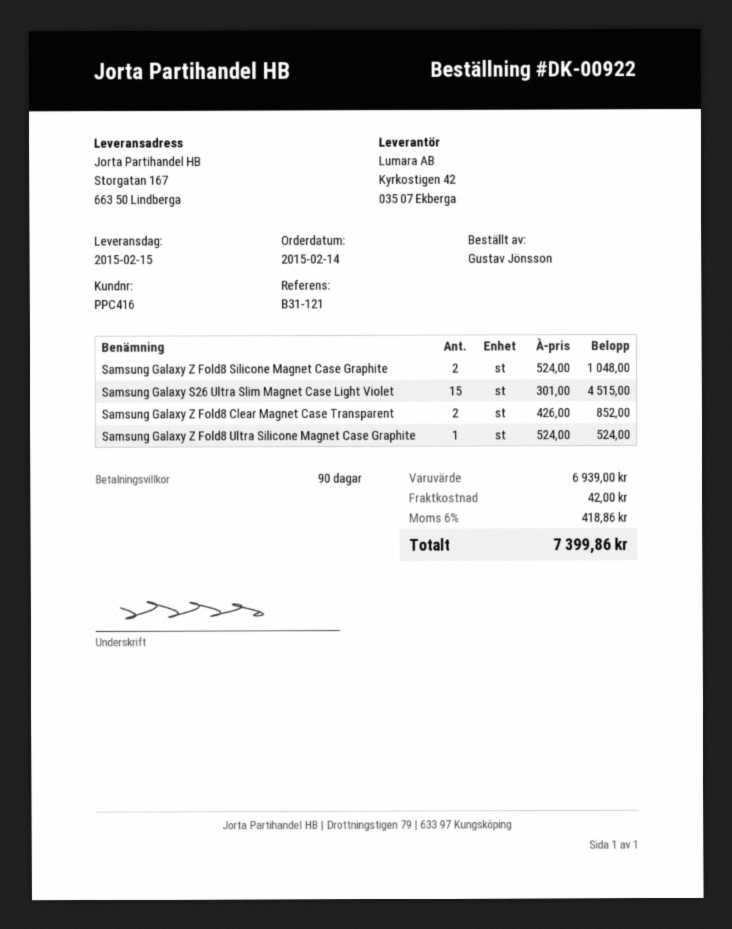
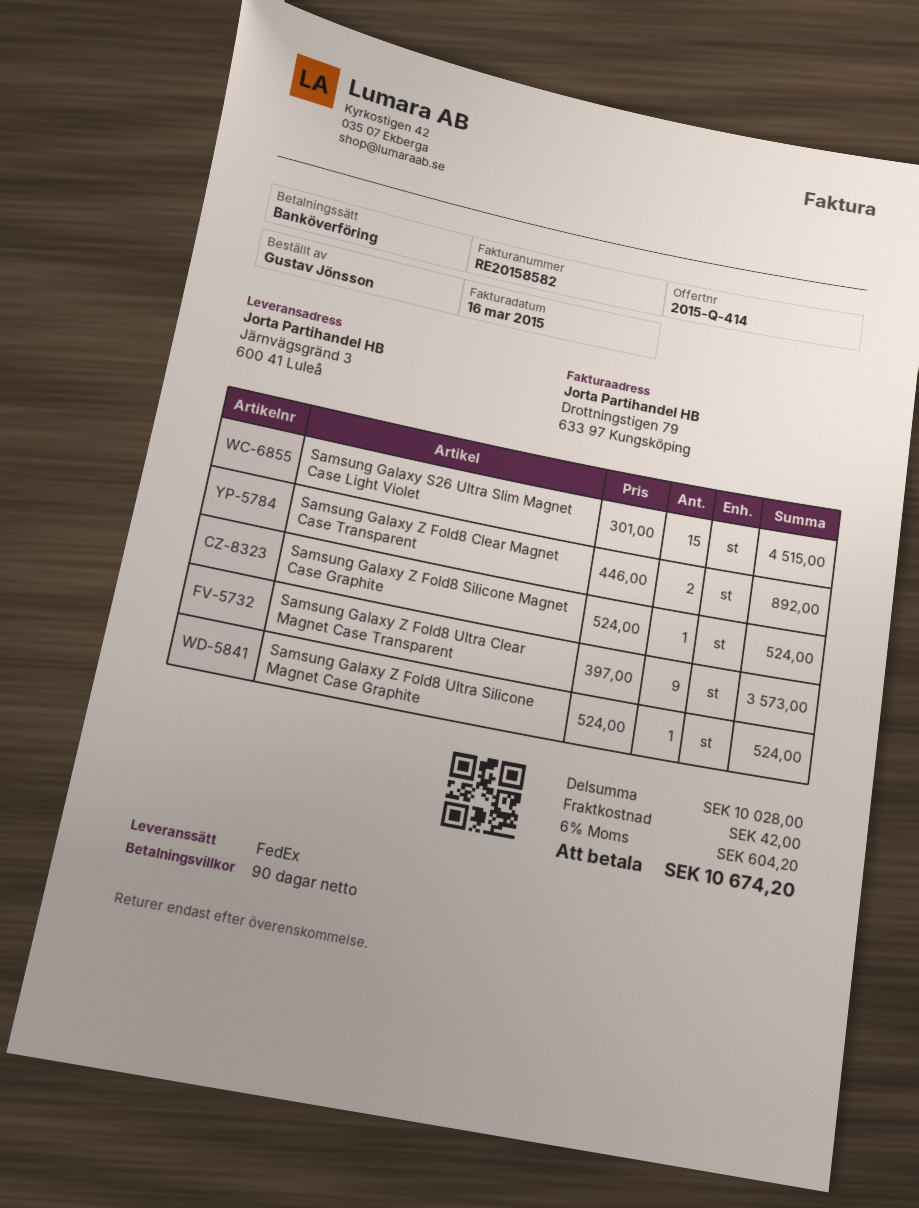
ship to: Storgatan 167, 663 50 Lindberga -> Järnvägsgränd 3, 600 41 Luleå
Samsung Galaxy Z Fold8 Silicone Magnet Case Graphite: 2 x 524.00 = 1048.00 -> 1 x 524.00 = 524.00
Samsung Galaxy Z Fold8 Clear Magnet Case Transparent: 2 x 426.00 = 852.00 -> 2 x 446.00 = 892.00
Samsung Galaxy Z Fold8 Ultra Clear Magnet Case Transparent: none -> 9 x 397.00 = 3573.00
subtotal: 6939.00 -> 10028.00
tax: 6% = 418.86 -> 6% = 604.20
total: 7399.86 -> 10674.20

